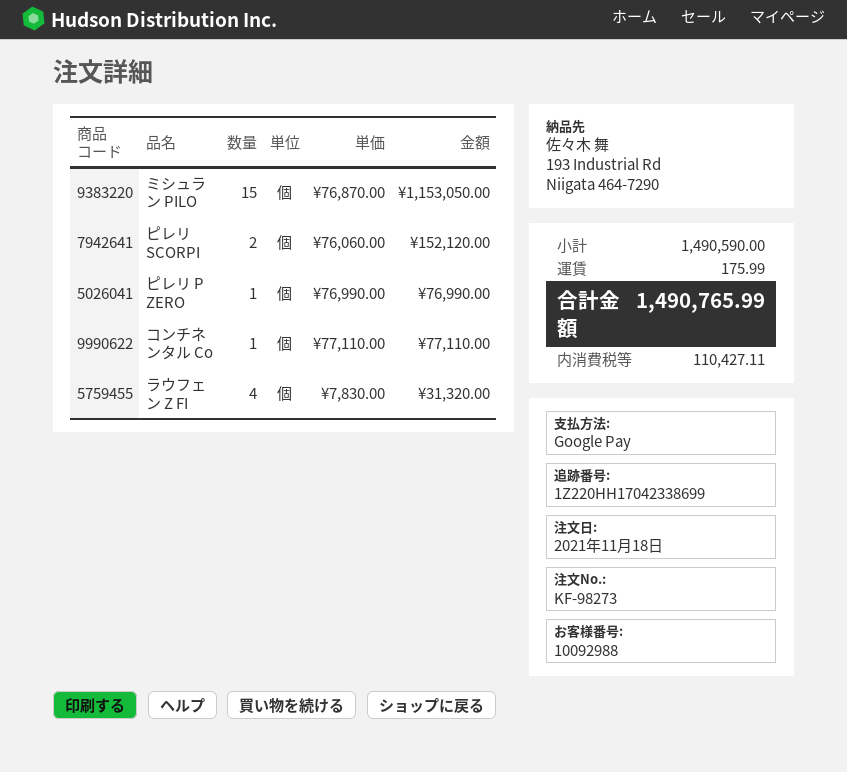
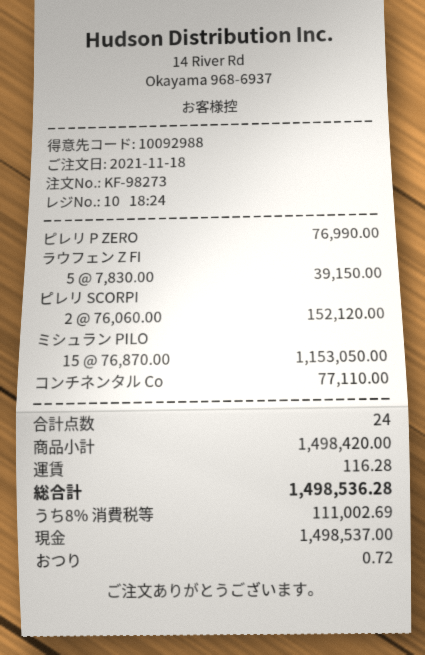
payment method: Google Pay -> cash
ラウフェン Z FI: 4 x 7830.00 = 31320.00 -> 5 x 7830.00 = 39150.00
subtotal: 1490590.00 -> 1498420.00
shipping: 175.99 -> 116.28
tax: 110427.11 -> 111002.69
total: 1490765.99 -> 1498536.28

